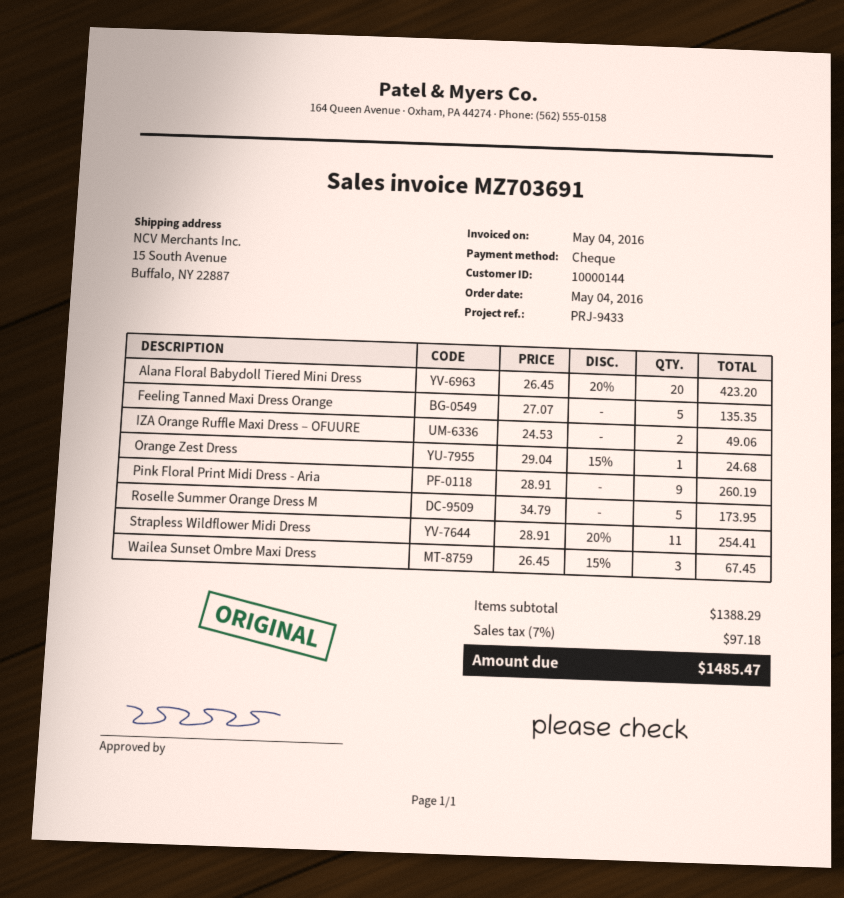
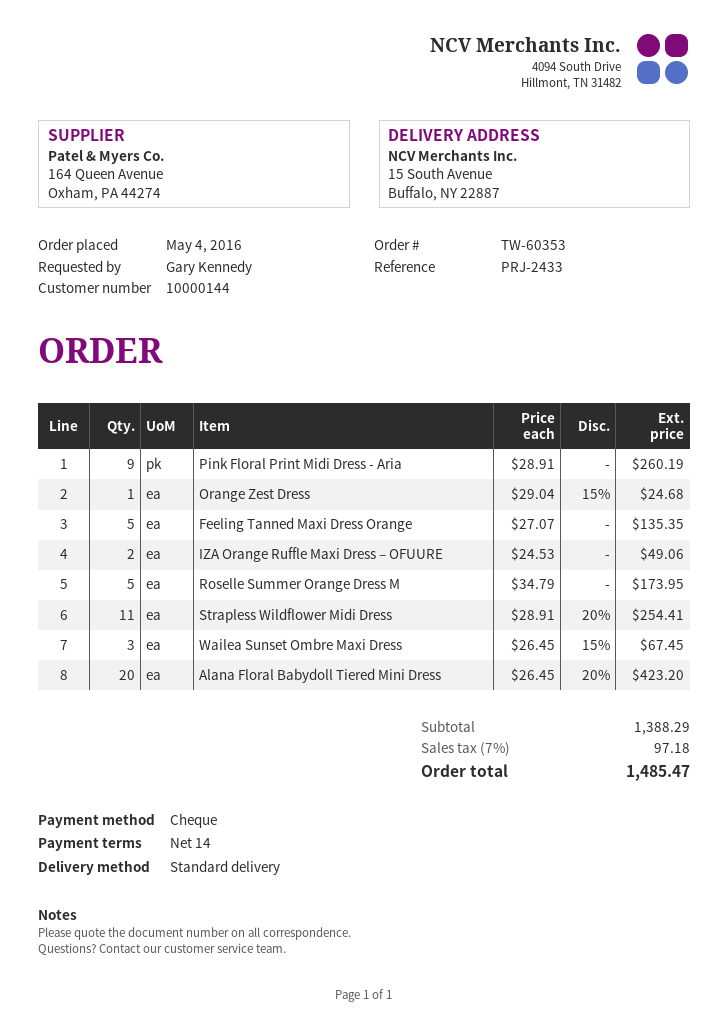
reference: PRJ-9433 -> PRJ-2433

